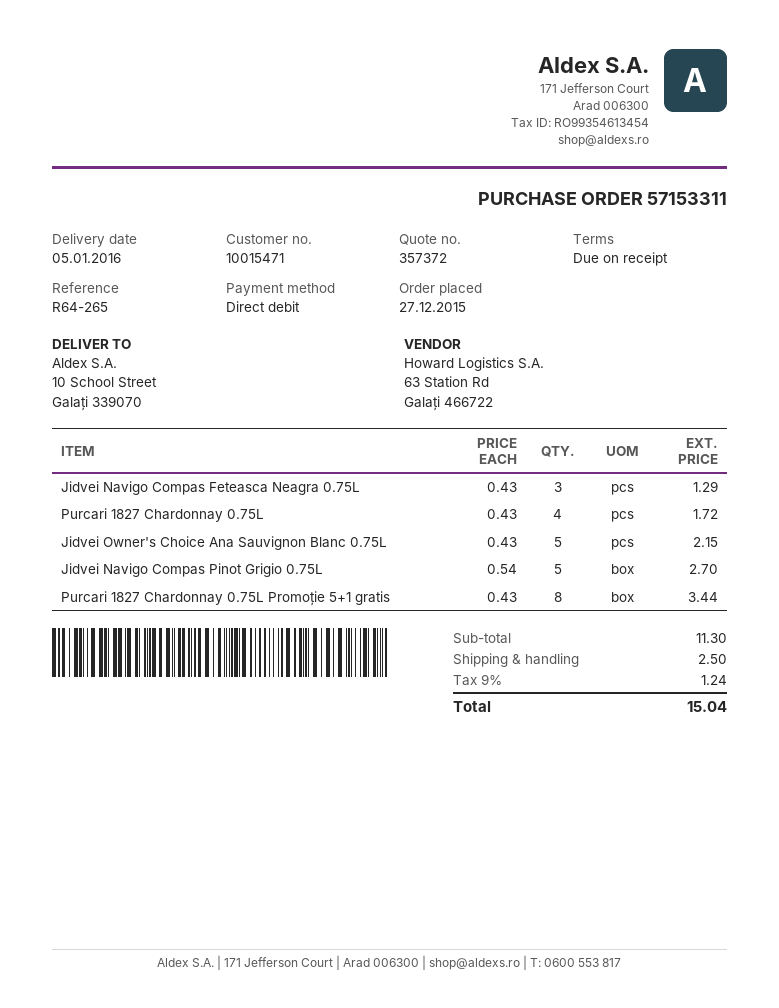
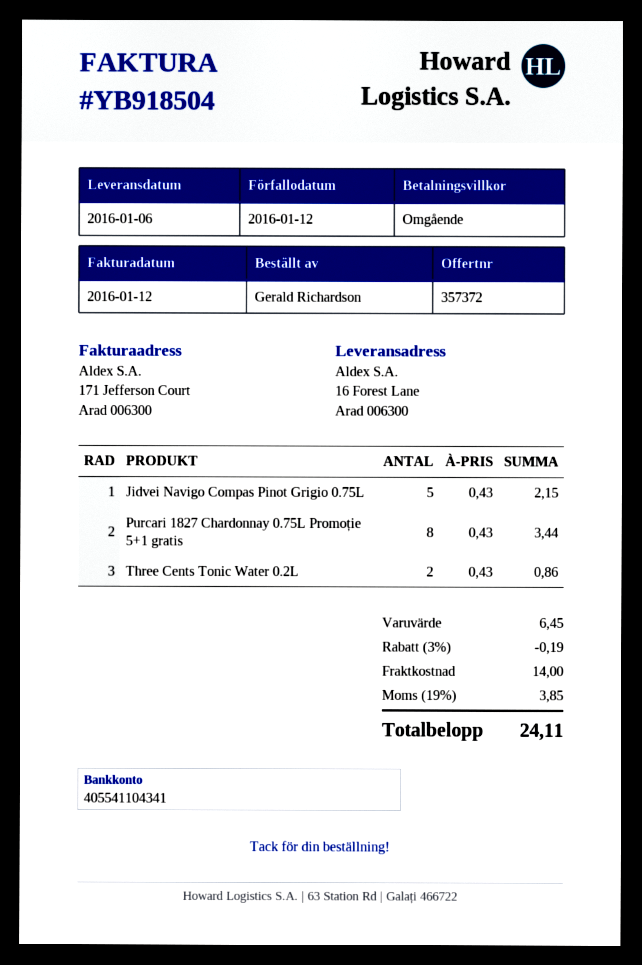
delivery date: 2016-01-05 -> 2016-01-06
ship to: 10 School Street, Galați 339070 -> 16 Forest Lane, Arad 006300
Jidvei Navigo Compas Feteasca Neagra 0.75L: 3 x 0.43 = 1.29 -> none
Purcari 1827 Chardonnay 0.75L: 4 x 0.43 = 1.72 -> none
Jidvei Owner's Choice Ana Sauvignon Blanc 0.75L: 5 x 0.43 = 2.15 -> none
Jidvei Navigo Compas Pinot Grigio 0.75L: 5 x 0.54 = 2.70 -> 5 x 0.43 = 2.15
Three Cents Tonic Water 0.2L: none -> 2 x 0.43 = 0.86
subtotal: 11.30 -> 6.45
discount: none -> 3% = 0.19
shipping: 2.50 -> 14.00
tax: 9% = 1.24 -> 19% = 3.85
total: 15.04 -> 24.11

